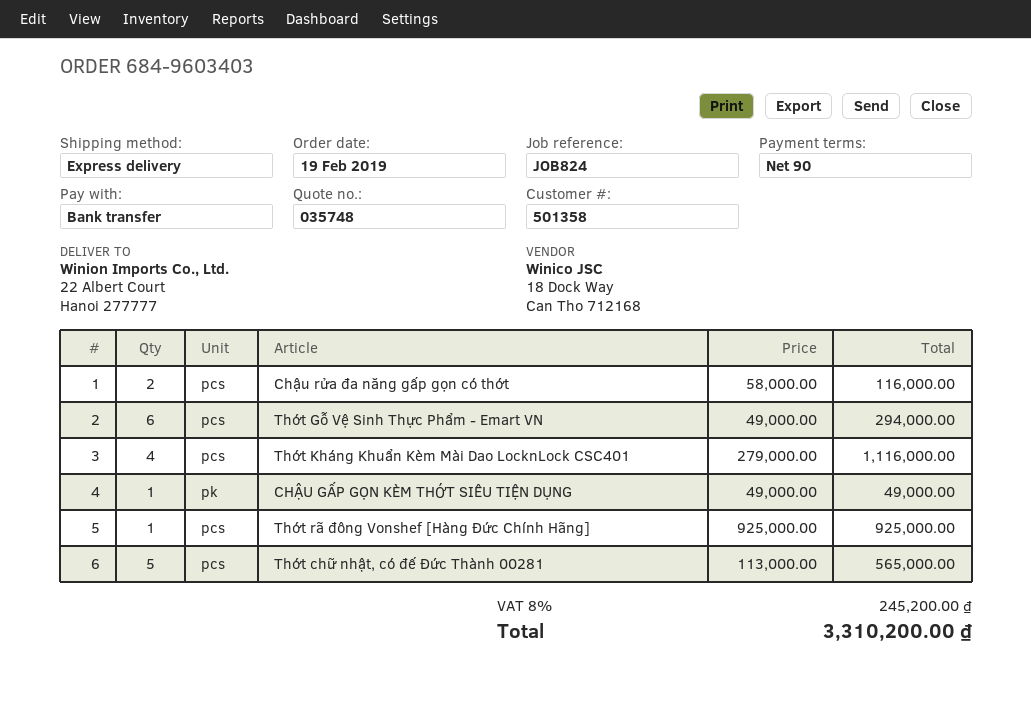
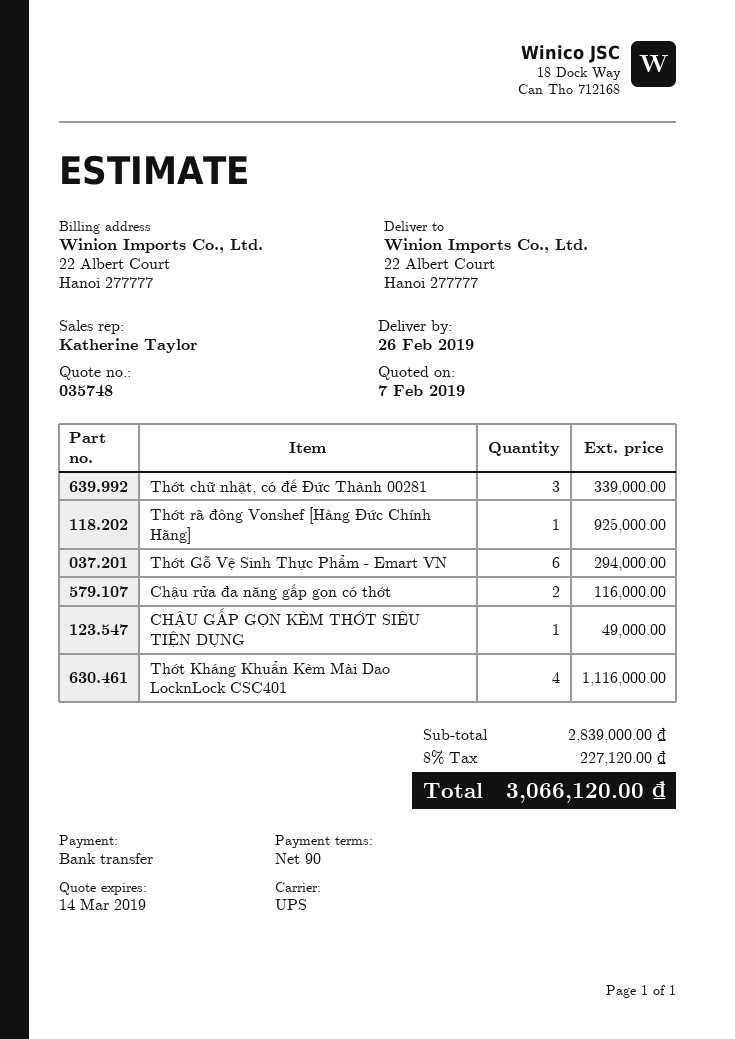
shipping method: express -> UPS
Thớt chữ nhật, có đế Đức Thành 00281: 5 for 565000.00 -> 3 for 339000.00
tax: 8% = 245200.00 -> 8% = 227120.00
total: 3310200.00 -> 3066120.00

